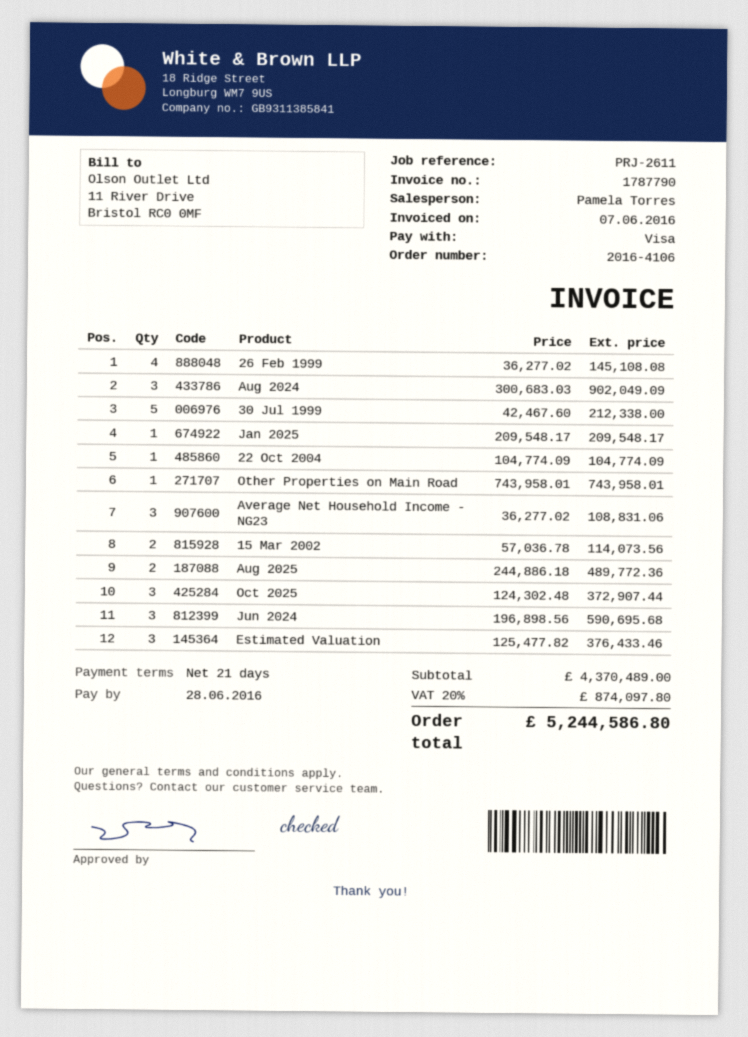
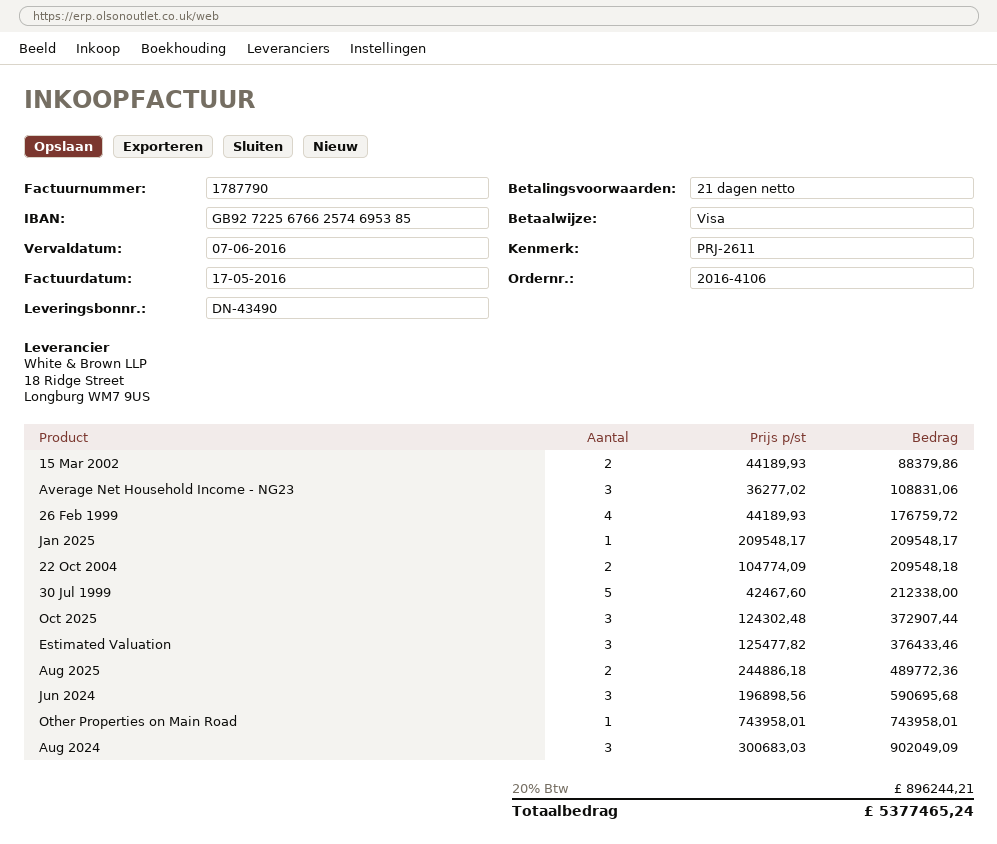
invoice date: 2016-06-07 -> 2016-05-17
due date: 2016-06-28 -> 2016-06-07
26 Feb 1999: 4 x 36277.02 = 145108.08 -> 4 x 44189.93 = 176759.72
22 Oct 2004: 1 x 104774.09 = 104774.09 -> 2 x 104774.09 = 209548.18
15 Mar 2002: 2 x 57036.78 = 114073.56 -> 2 x 44189.93 = 88379.86
tax: 20% = 874097.80 -> 20% = 896244.21
total: 5244586.80 -> 5377465.24

